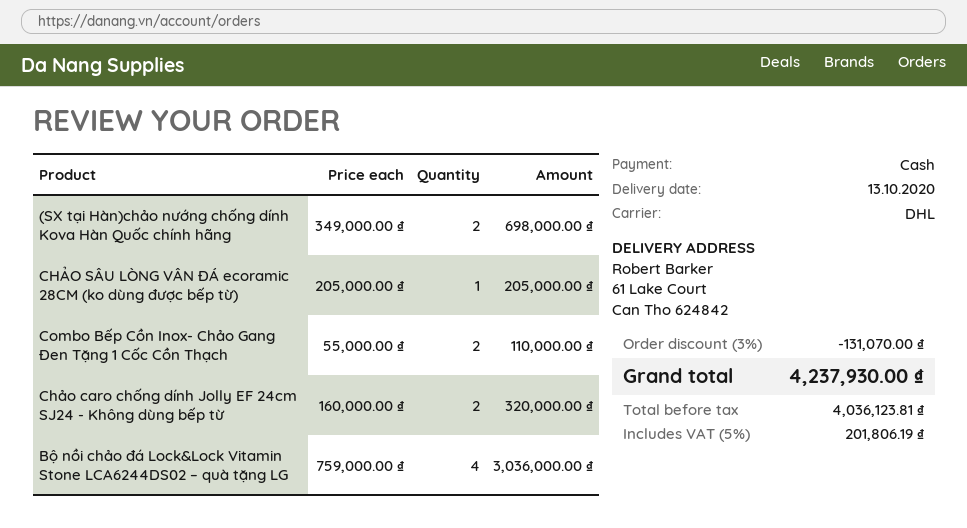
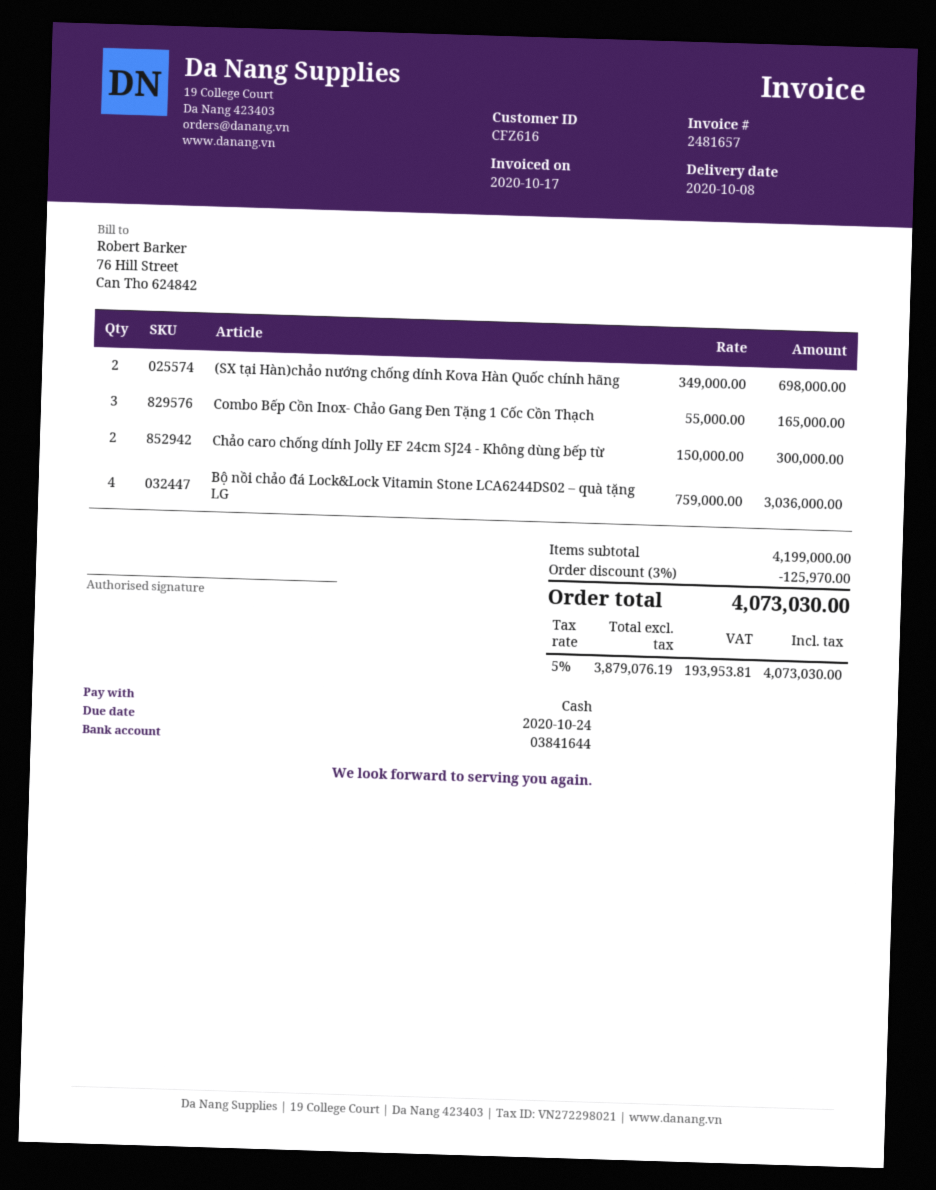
delivery date: 2020-10-13 -> 2020-10-08
CHẢO SÂU LÒNG VÂN ĐÁ ecoramic 28CM (ko dùng được bếp từ): 1 x 205000.00 = 205000.00 -> none
Combo Bếp Cồn Inox- Chảo Gang Đen Tặng 1 Cốc Cồn Thạch: 2 x 55000.00 = 110000.00 -> 3 x 55000.00 = 165000.00
Chảo caro chống dính Jolly EF 24cm SJ24 - Không dùng bếp từ: 2 x 160000.00 = 320000.00 -> 2 x 150000.00 = 300000.00
discount: 3% = 131070.00 -> 3% = 125970.00
net: 4036123.81 -> 3879076.19
tax: 5% = 201806.19 -> 5% = 193953.81
total: 4237930.00 -> 4073030.00

